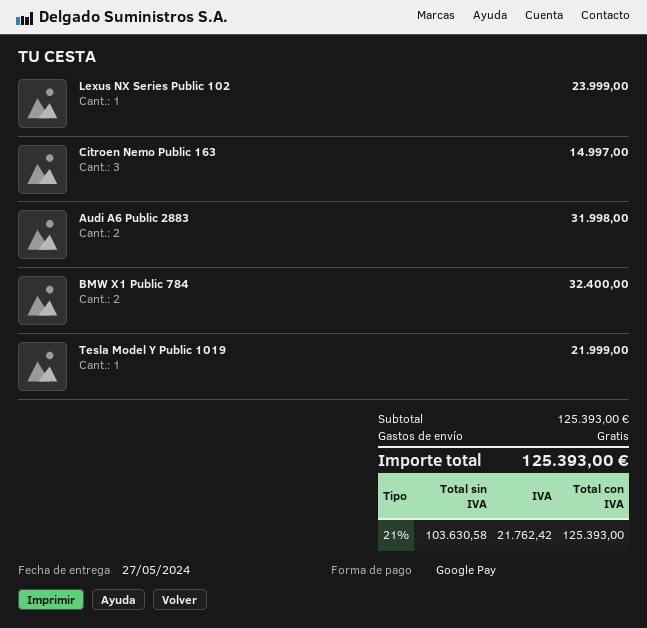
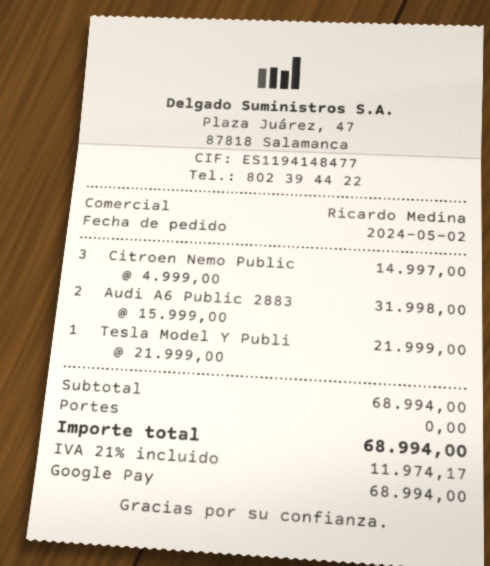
Lexus NX Series Public 102: 1 for 23999.00 -> none
BMW X1 Public 784: 2 for 32400.00 -> none
subtotal: 125393.00 -> 68994.00
tax: 21% = 21762.42 -> 21% = 11974.17
total: 125393.00 -> 68994.00

